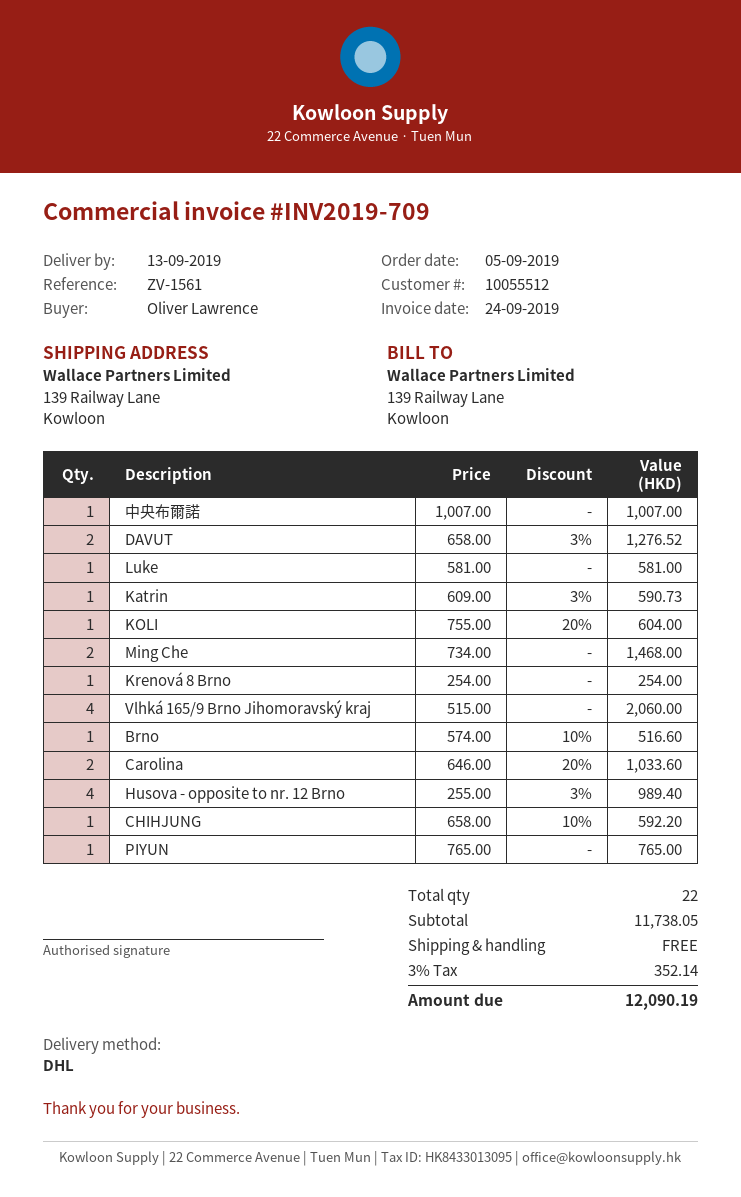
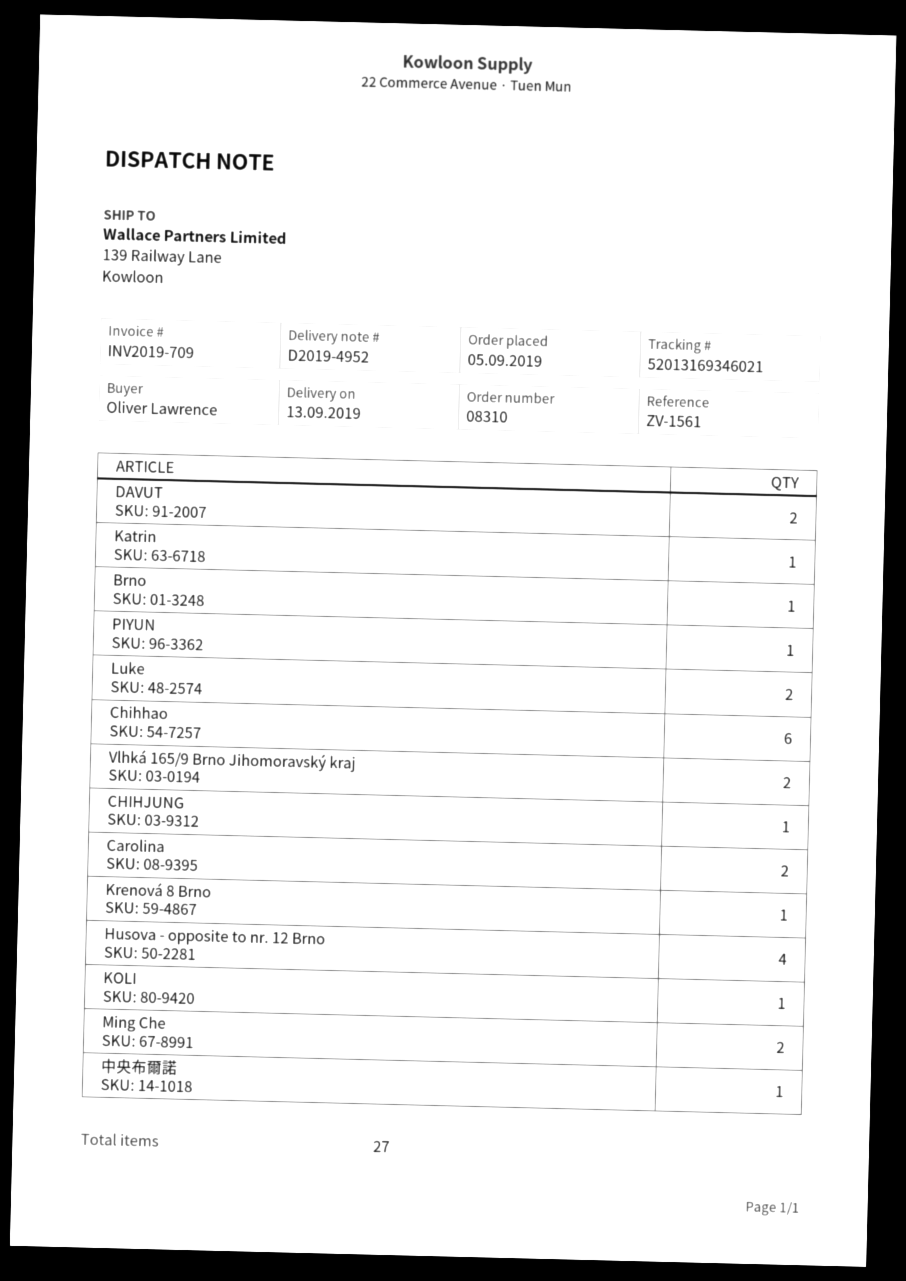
Luke: 1 -> 2
Vlhká 165/9 Brno Jihomoravský kraj: 4 -> 2
Chihhao: none -> 6
total quantity: 22 -> 27

